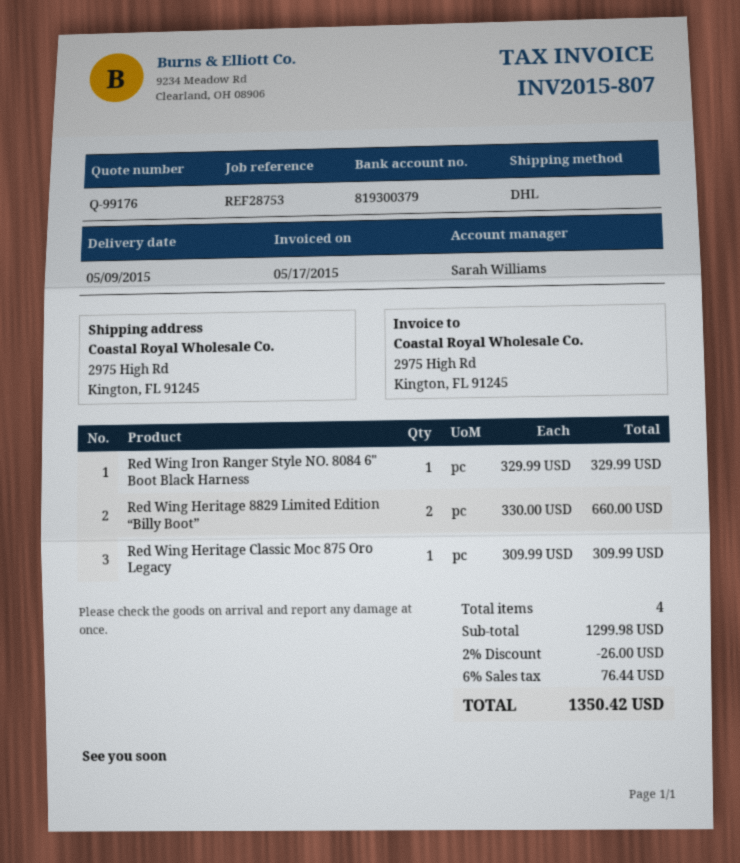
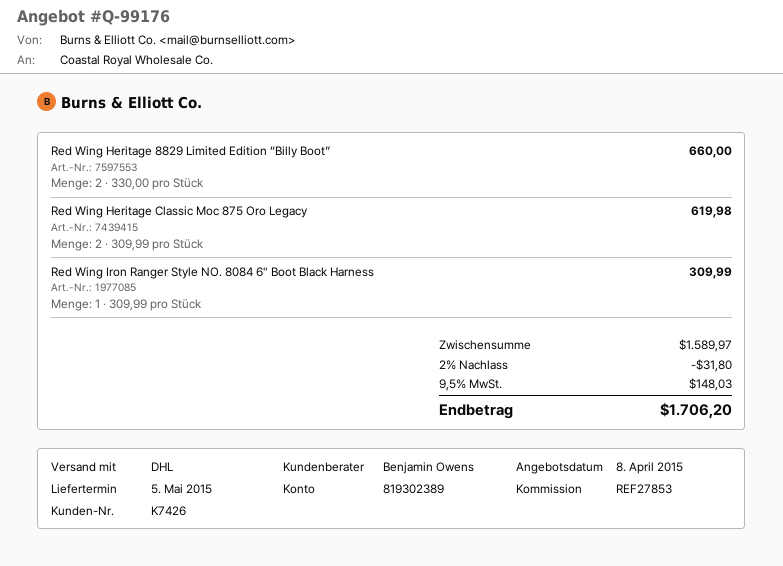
delivery date: 2015-05-09 -> 2015-05-05
reference: REF28753 -> REF27853
sales rep: Sarah Williams -> Benjamin Owens
bank account: 819300379 -> 819302389
Red Wing Iron Ranger Style NO. 8084 6" Boot Black Harness: 1 x 329.99 = 329.99 -> 1 x 309.99 = 309.99
Red Wing Heritage Classic Moc 875 Oro Legacy: 1 x 309.99 = 309.99 -> 2 x 309.99 = 619.98
subtotal: 1299.98 -> 1589.97
discount: 2% = 26.00 -> 2% = 31.80
tax: 6% = 76.44 -> 9.5% = 148.03
total: 1350.42 -> 1706.20

